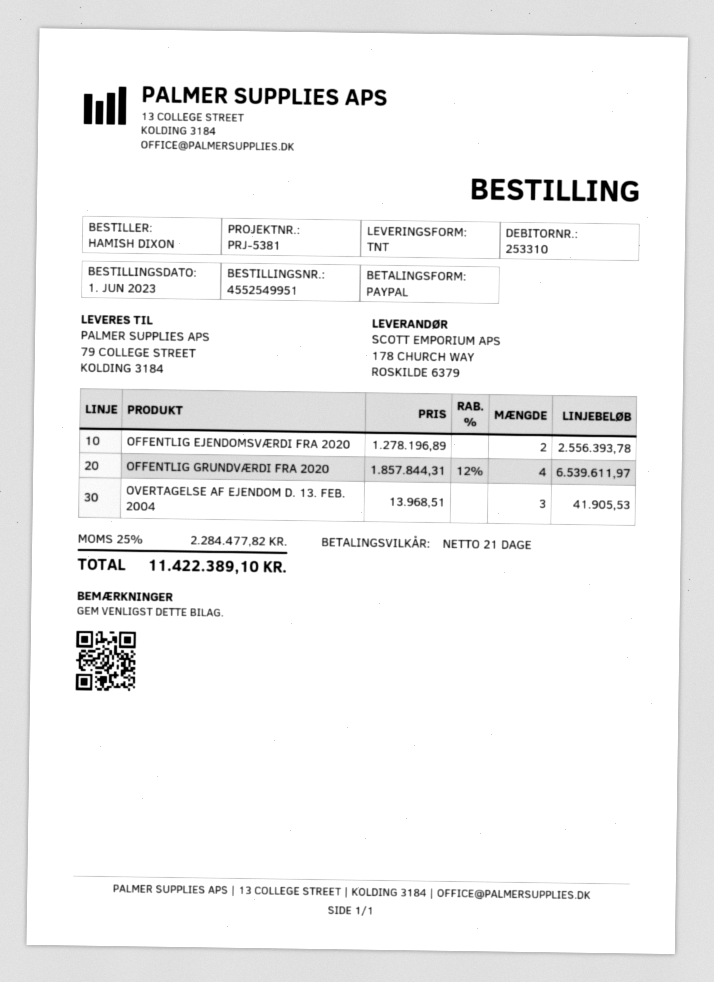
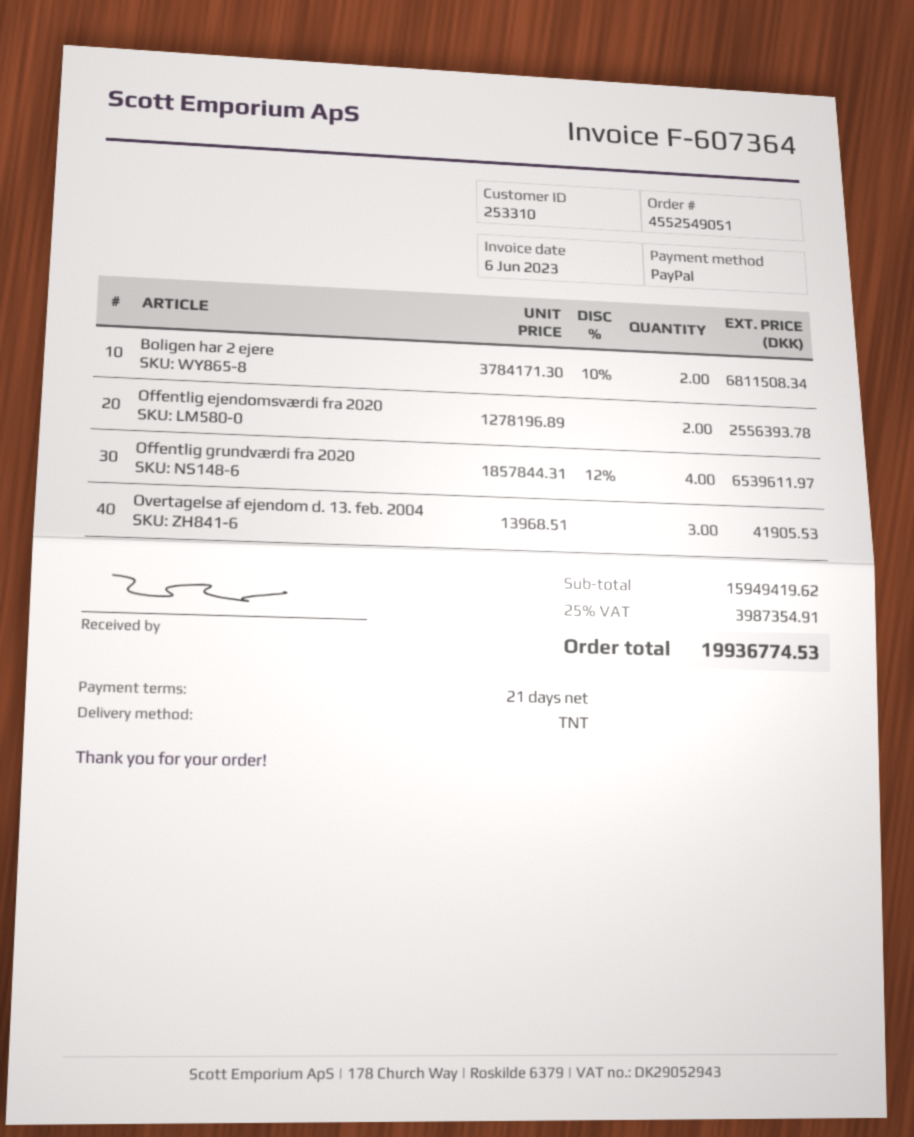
order number: 4552549951 -> 4552549051
Boligen har 2 ejere: none -> 2 x 3784171.30 - 10% = 6811508.34
tax: 25% = 2284477.82 -> 25% = 3987354.91
total: 11422389.10 -> 19936774.53

